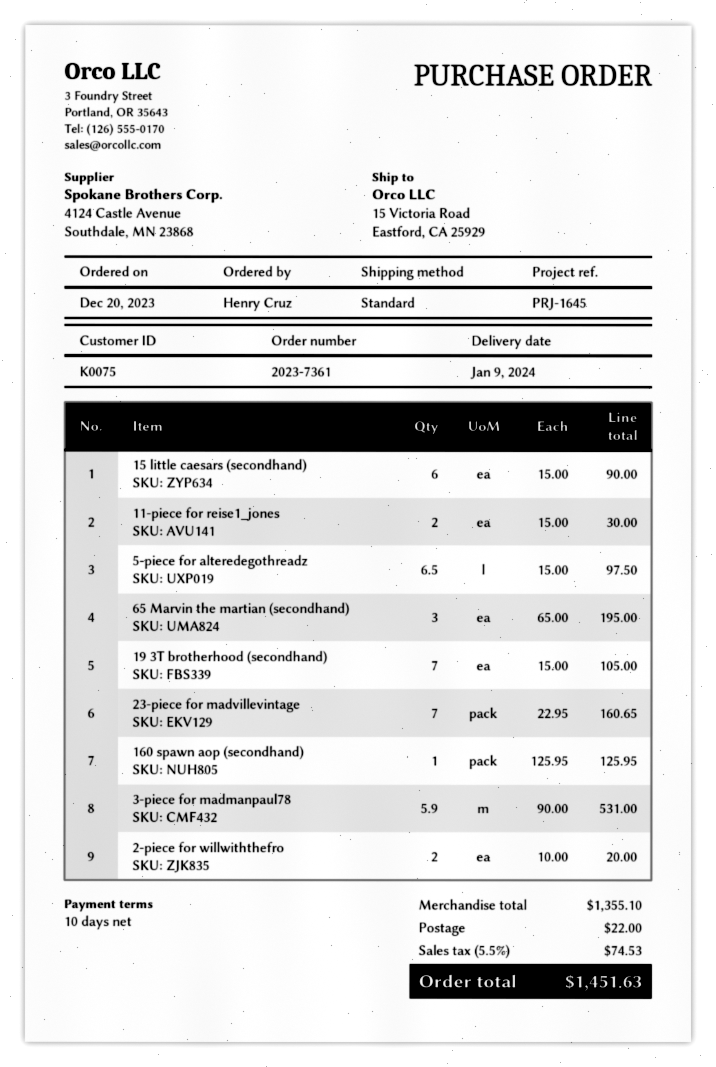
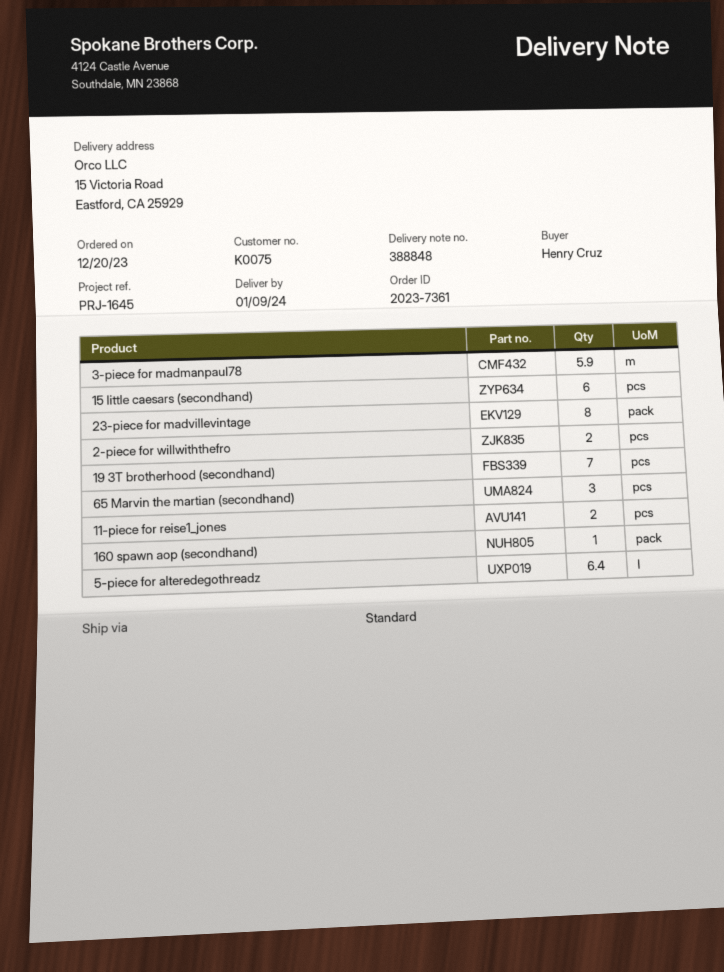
5-piece for alteredegothreadz: 6.5 -> 6.4
23-piece for madvillevintage: 7 -> 8

